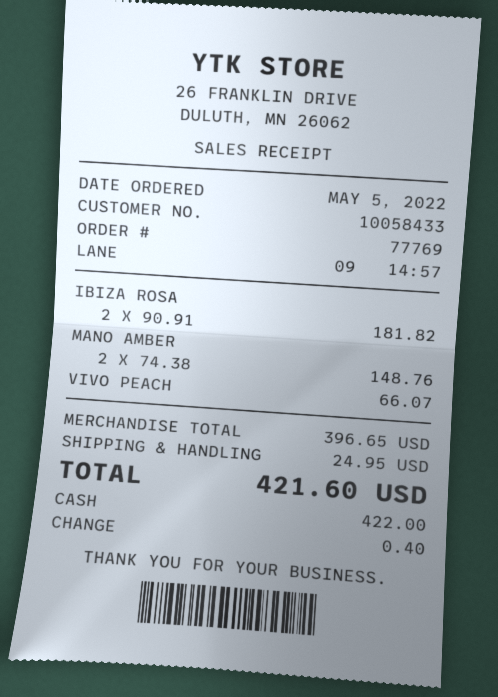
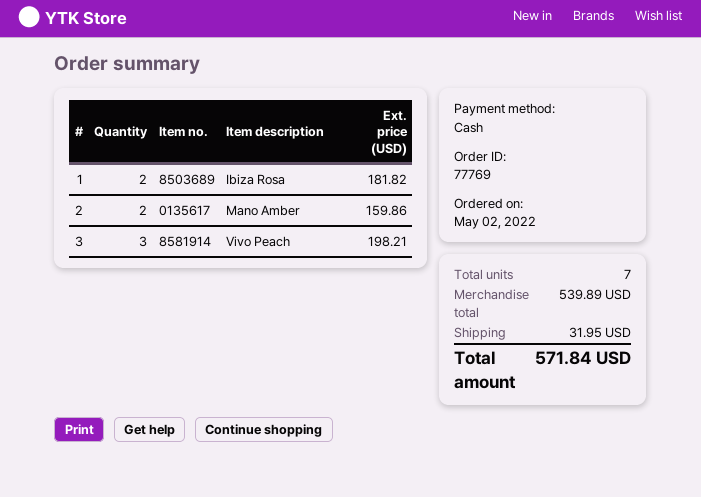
order date: 2022-05-05 -> 2022-05-02
MANO AMBER: 2 for 148.76 -> 2 for 159.86
VIVO PEACH: 1 for 66.07 -> 3 for 198.21
subtotal: 396.65 -> 539.89
shipping: 24.95 -> 31.95
total: 421.60 -> 571.84

